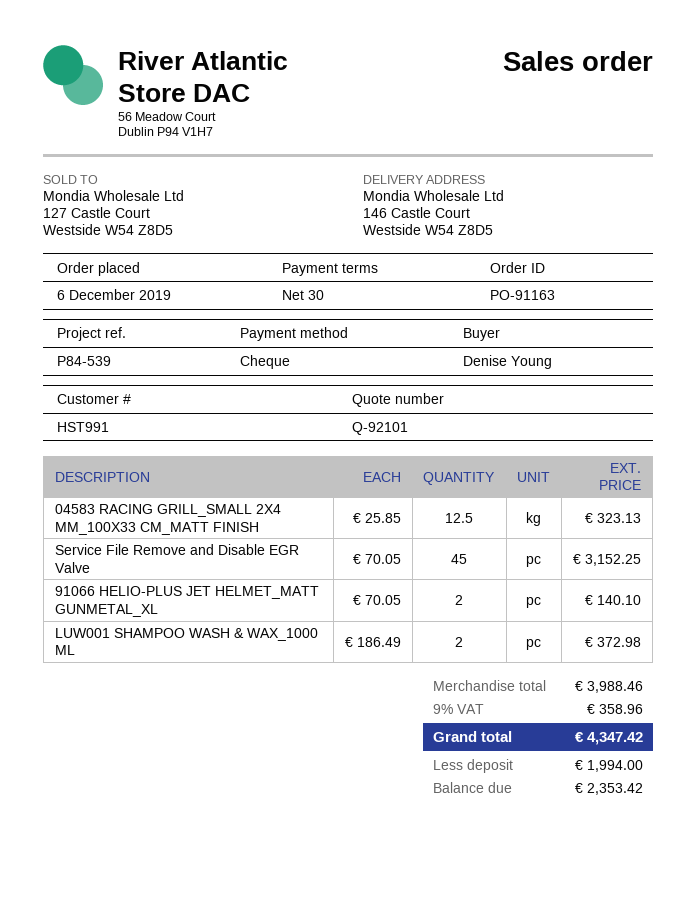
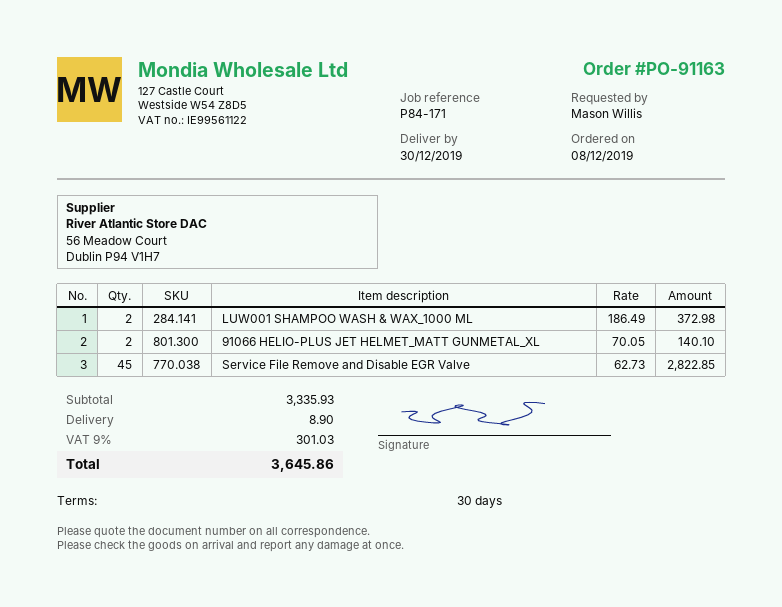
order date: 2019-12-06 -> 2019-12-08
reference: P84-539 -> P84-171
ordered by: Denise Young -> Mason Willis
04583 RACING GRILL_SMALL 2X4 MM_100X33 CM_MATT FINISH: 12.5 x 25.85 = 323.13 -> none
Service File Remove and Disable EGR Valve: 45 x 70.05 = 3152.25 -> 45 x 62.73 = 2822.85
subtotal: 3988.46 -> 3335.93
shipping: none -> 8.90
tax: 9% = 358.96 -> 9% = 301.03
total: 4347.42 -> 3645.86

